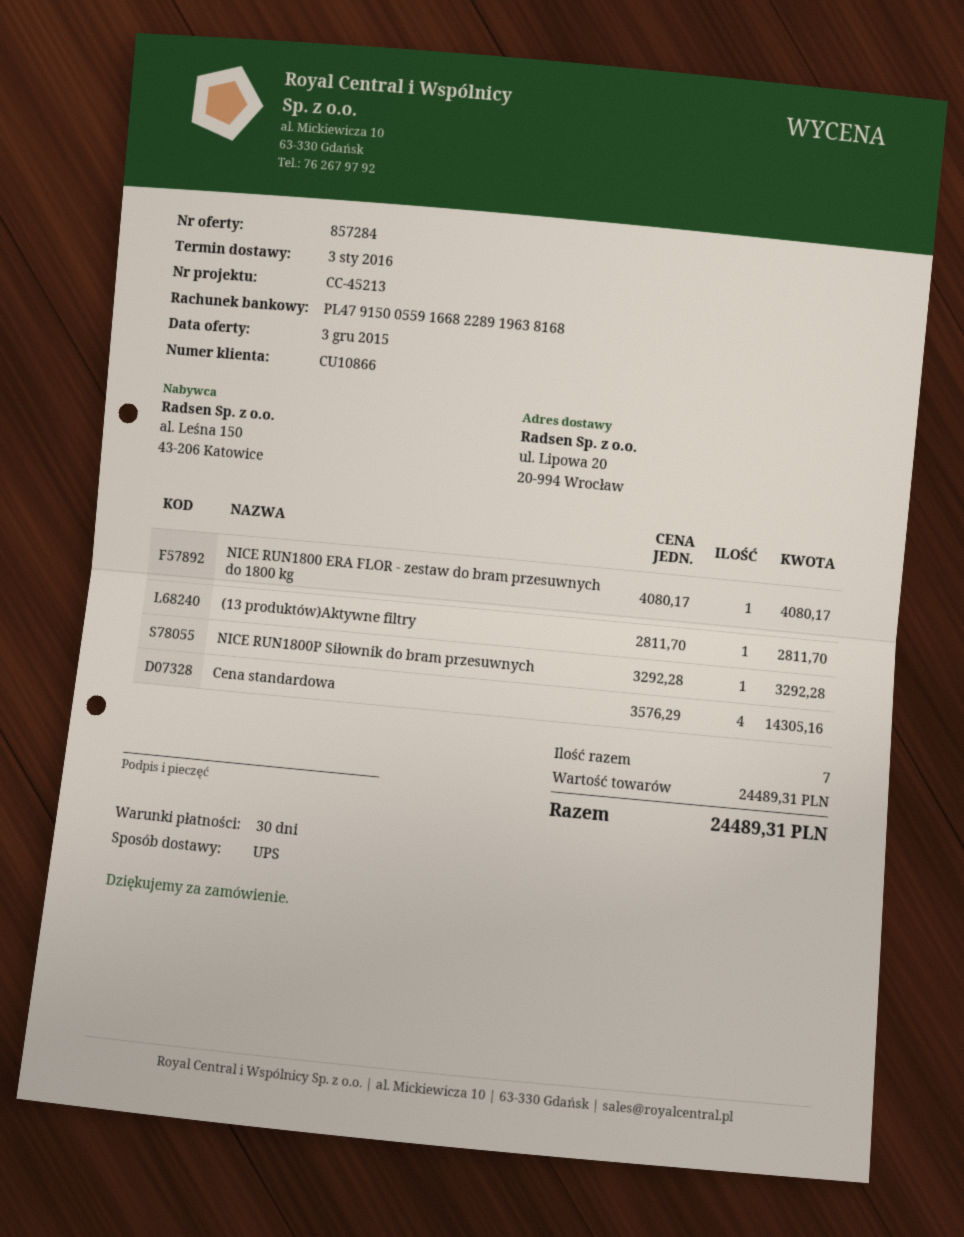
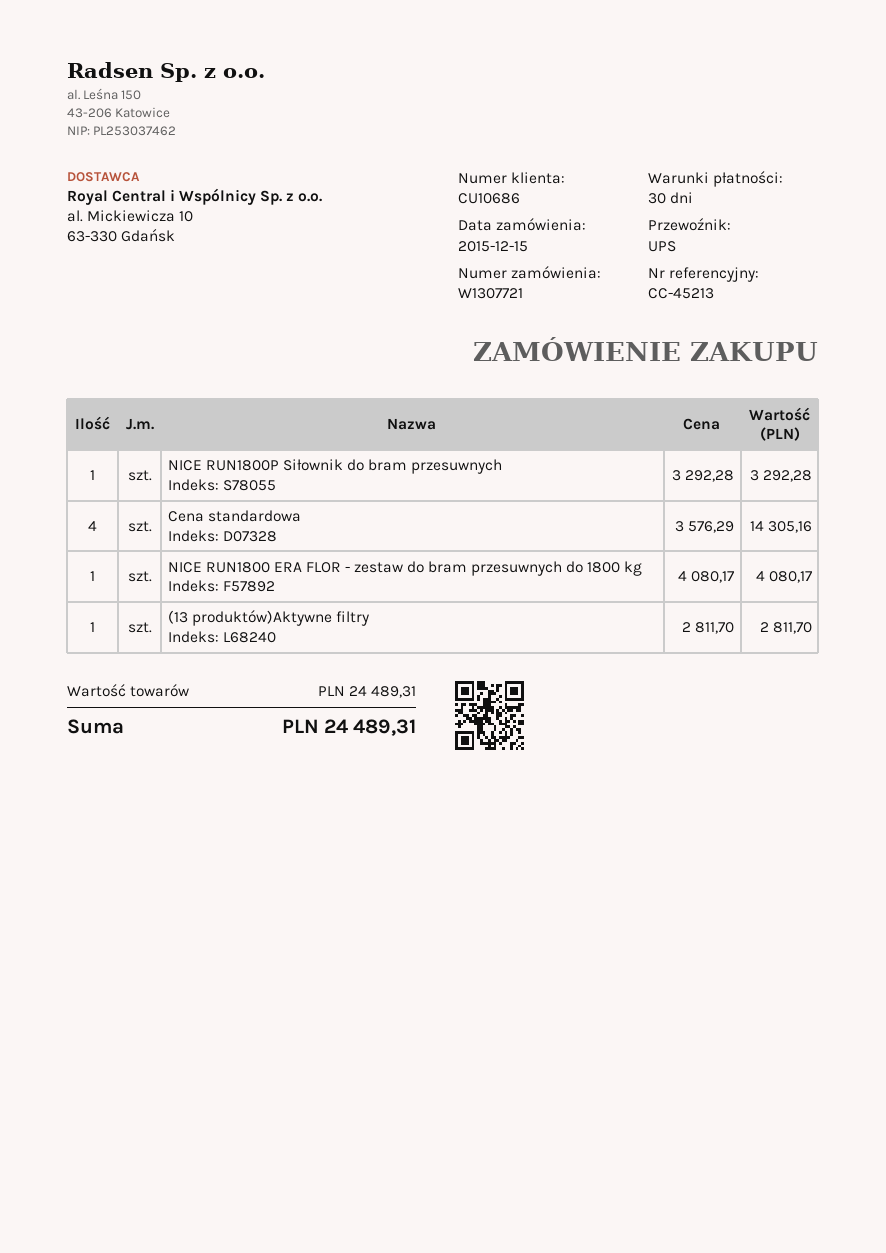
customer number: CU10866 -> CU10686

